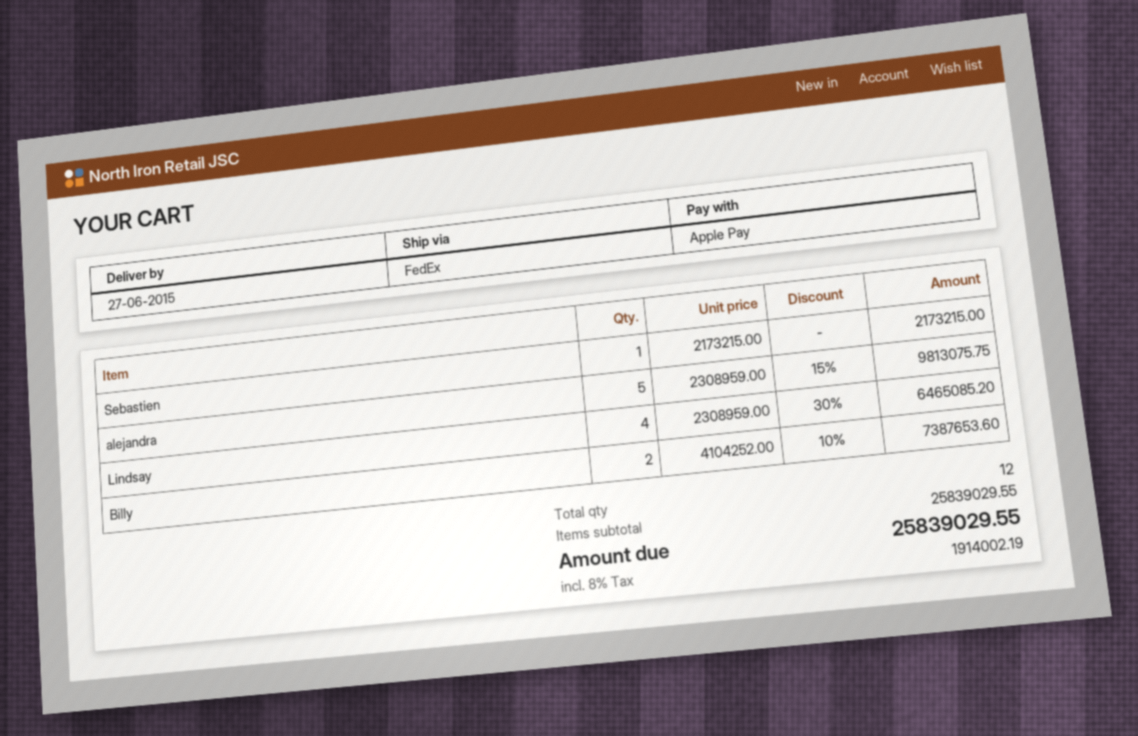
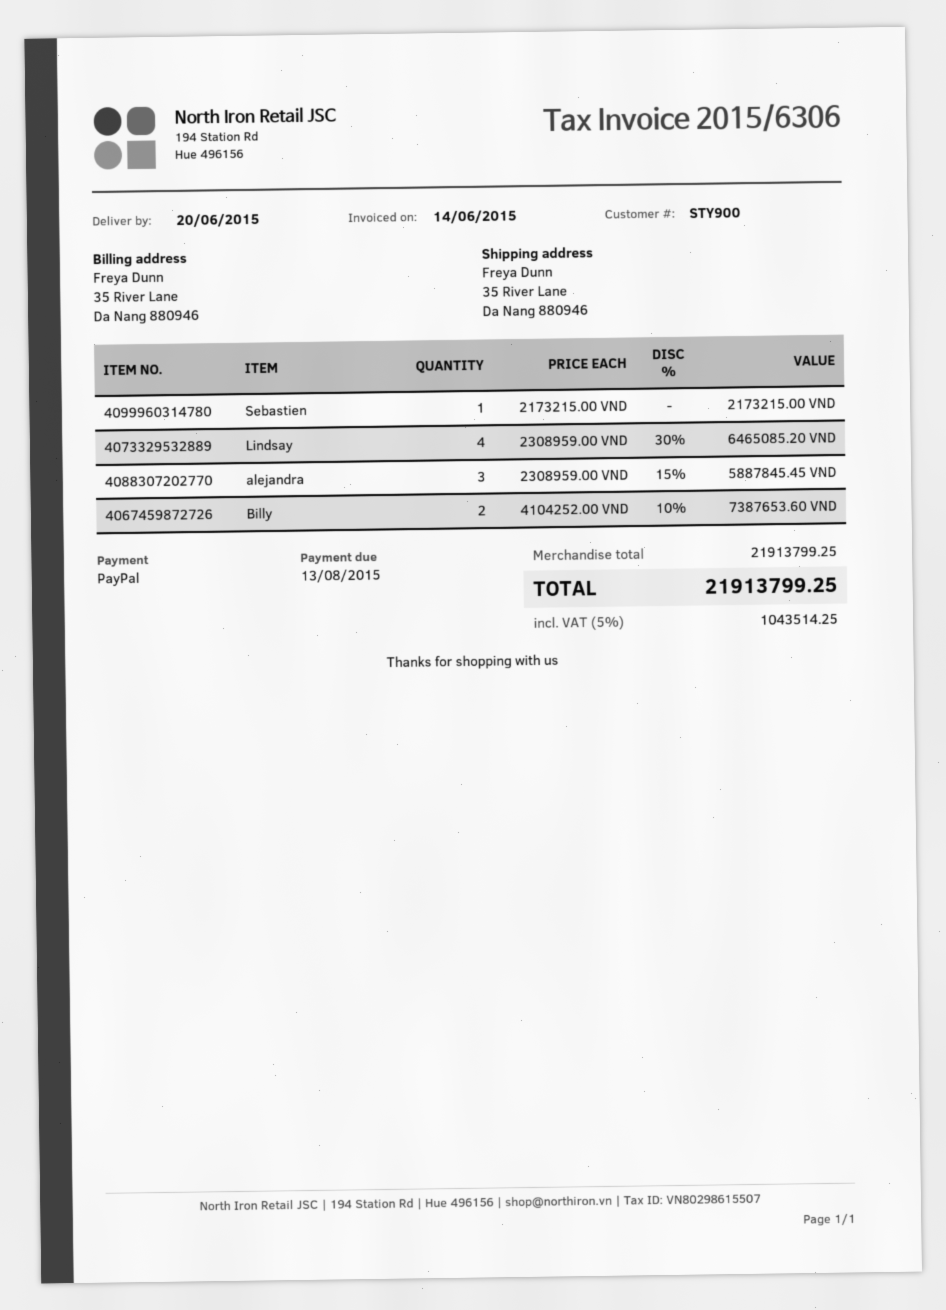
delivery date: 2015-06-27 -> 2015-06-20
payment method: Apple Pay -> PayPal
alejandra: 5 x 2308959.00 - 15% = 9813075.75 -> 3 x 2308959.00 - 15% = 5887845.45
subtotal: 25839029.55 -> 21913799.25
tax: 8% = 1914002.19 -> 5% = 1043514.25
total: 25839029.55 -> 21913799.25

